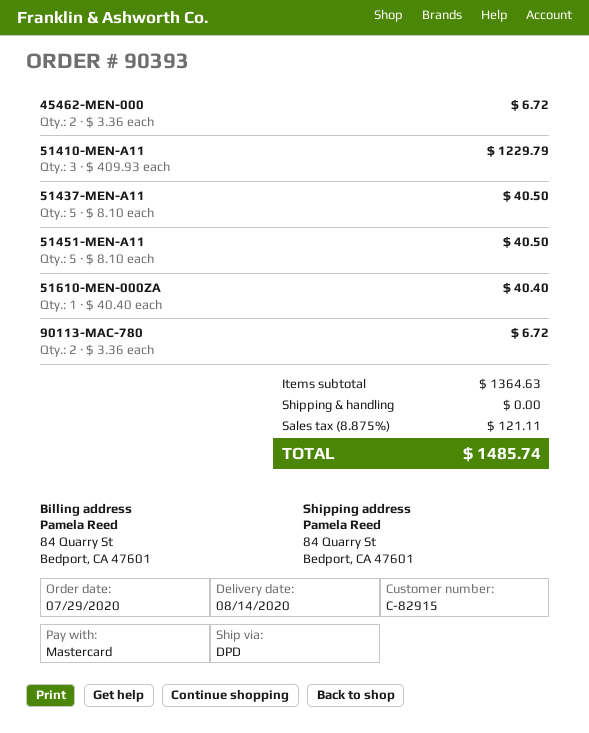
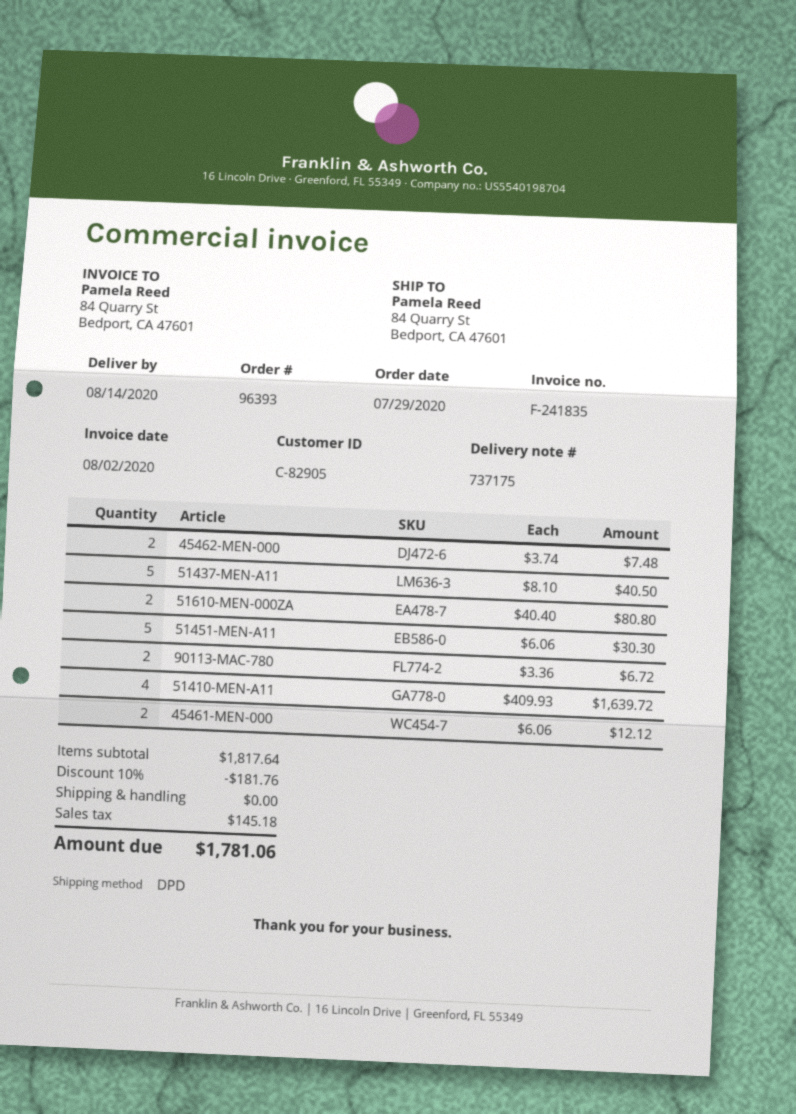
order number: 90393 -> 96393
customer number: C-82915 -> C-82905
45462-MEN-000: 2 x 3.36 = 6.72 -> 2 x 3.74 = 7.48
51410-MEN-A11: 3 x 409.93 = 1229.79 -> 4 x 409.93 = 1639.72
51451-MEN-A11: 5 x 8.10 = 40.50 -> 5 x 6.06 = 30.30
51610-MEN-000ZA: 1 x 40.40 = 40.40 -> 2 x 40.40 = 80.80
45461-MEN-000: none -> 2 x 6.06 = 12.12
subtotal: 1364.63 -> 1817.64
discount: none -> 10% = 181.76
tax: 121.11 -> 145.18
total: 1485.74 -> 1781.06

